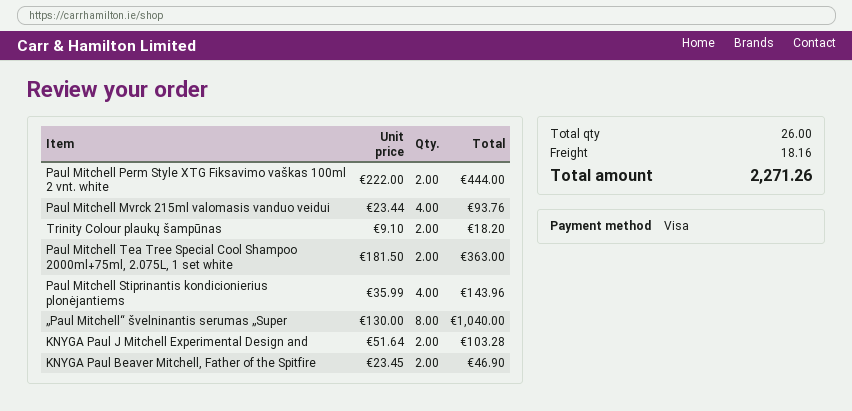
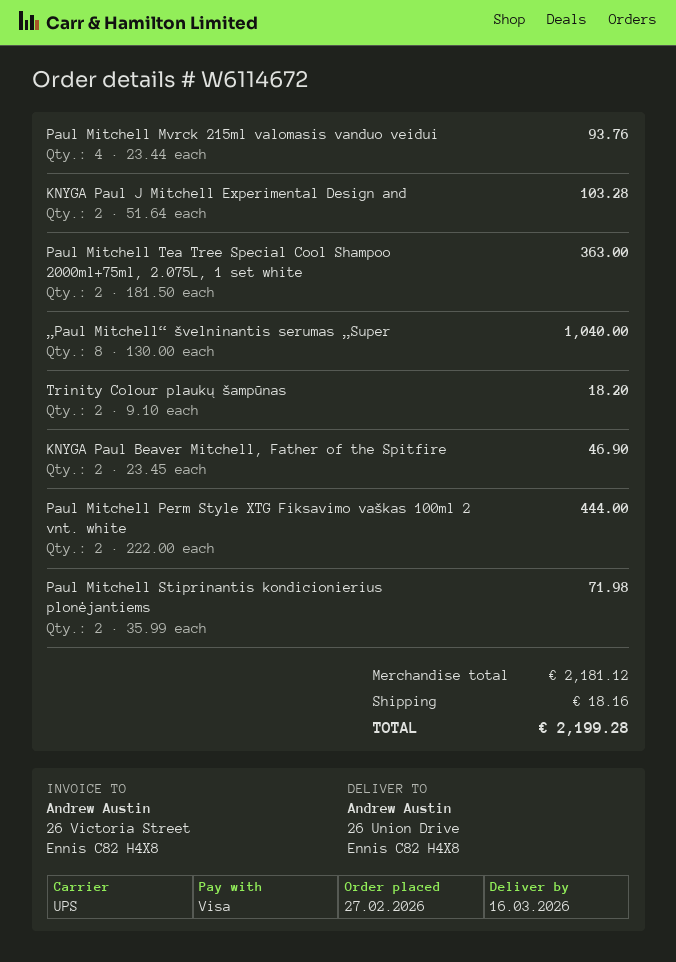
Paul Mitchell Stiprinantis kondicionierius plonėjantiems: 4 x 35.99 = 143.96 -> 2 x 35.99 = 71.98
total: 2271.26 -> 2199.28

